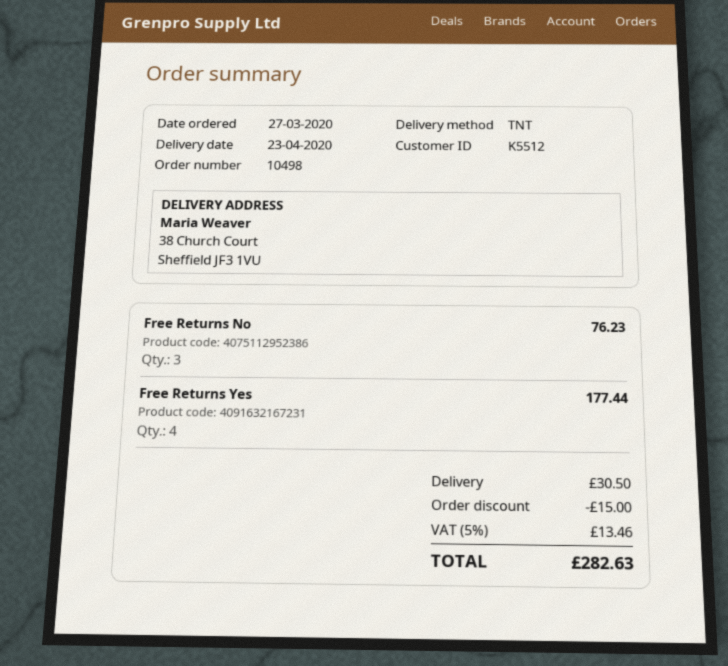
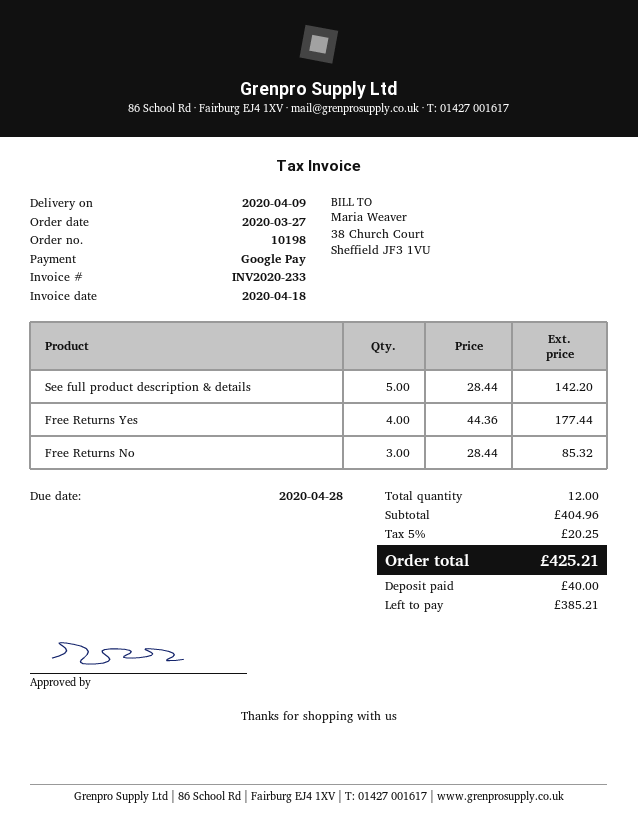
order number: 10498 -> 10198
delivery date: 2020-04-23 -> 2020-04-09
Free Returns No: 3 for 76.23 -> 3 for 85.32
See full product description & details: none -> 5 for 142.20
discount: 15.00 -> none
shipping: 30.50 -> none
tax: 5% = 13.46 -> 5% = 20.25
total: 282.63 -> 425.21

